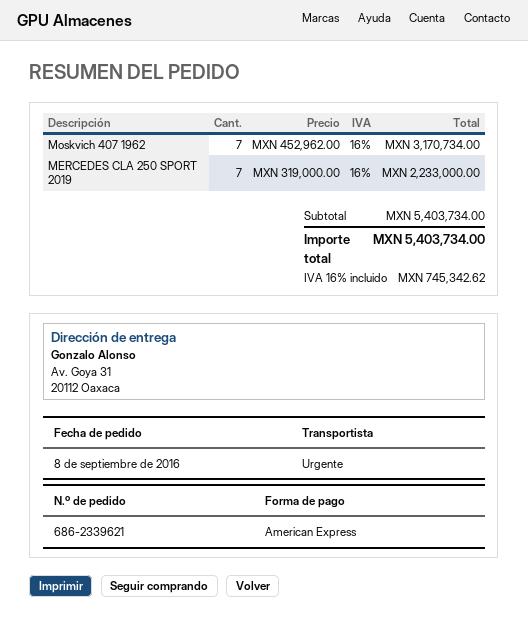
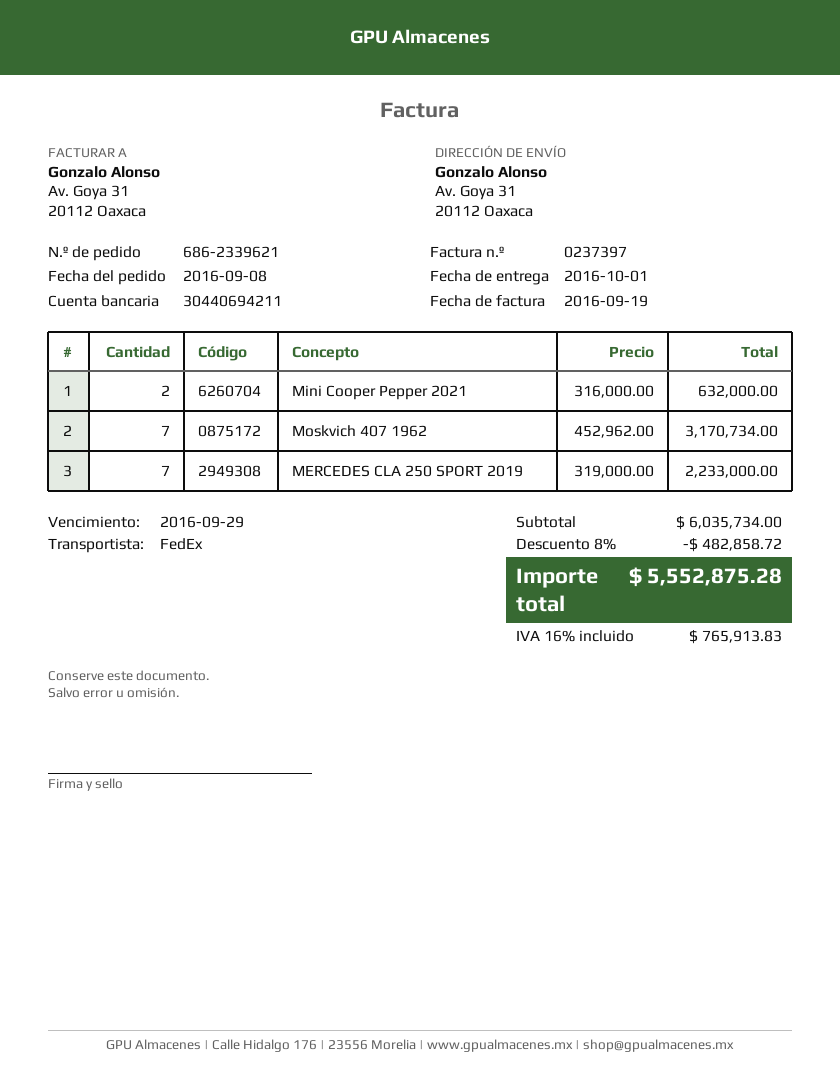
shipping method: express -> FedEx
Mini Cooper Pepper 2021: none -> 2 x 316000.00 = 632000.00
subtotal: 5403734.00 -> 6035734.00
discount: none -> 8% = 482858.72
tax: 16% = 745342.62 -> 16% = 765913.83
total: 5403734.00 -> 5552875.28

